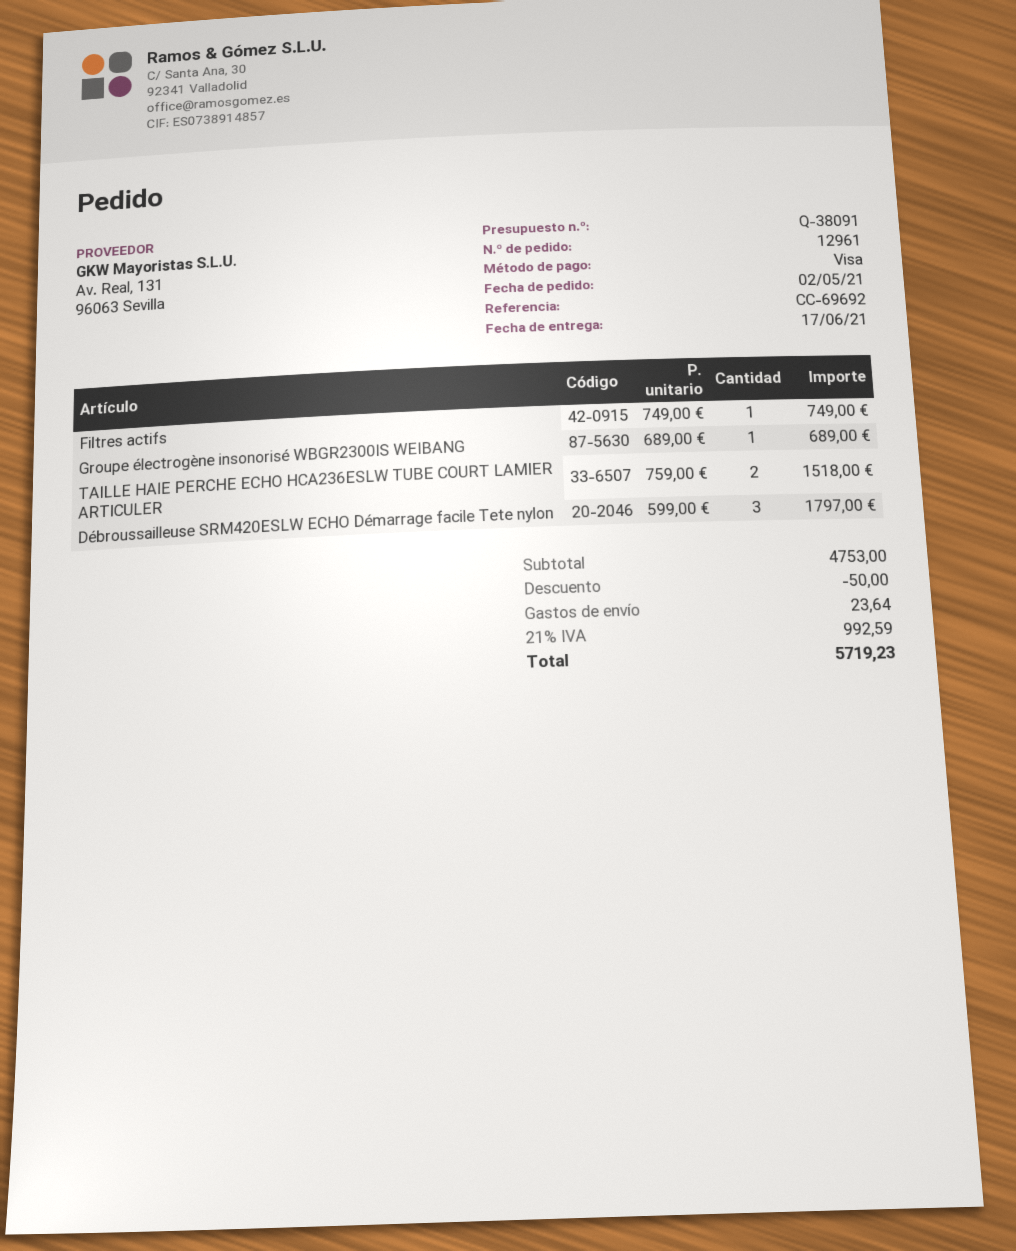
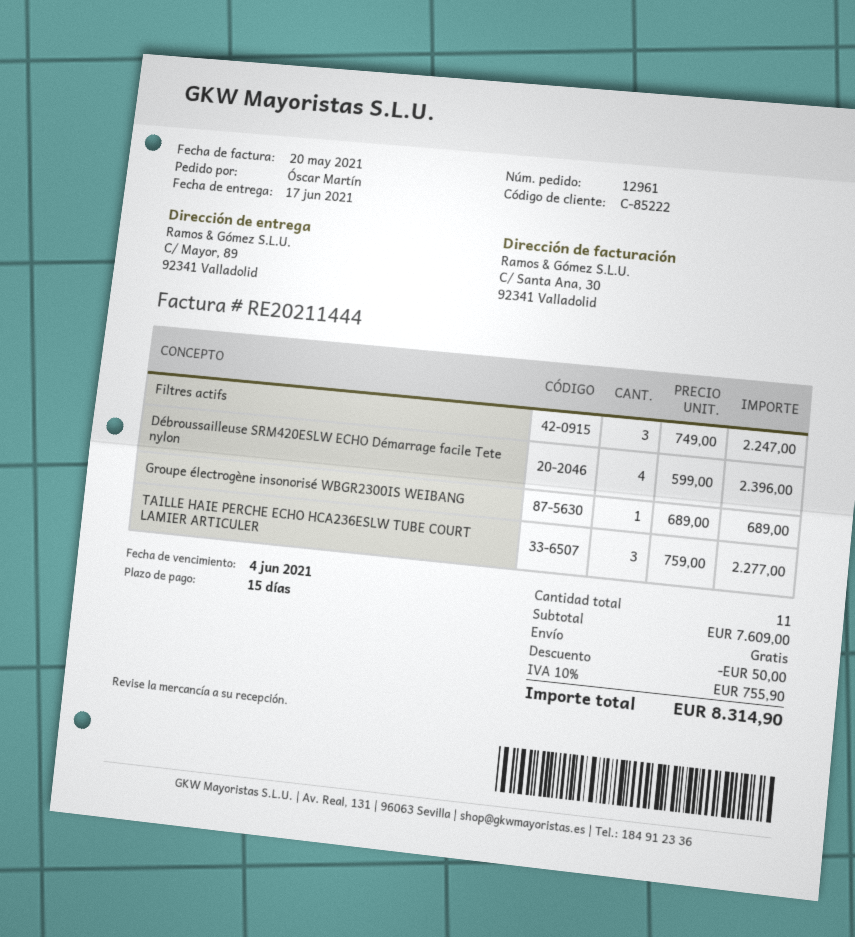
Filtres actifs: 1 x 749.00 = 749.00 -> 3 x 749.00 = 2247.00
TAILLE HAIE PERCHE ECHO HCA236ESLW TUBE COURT LAMIER ARTICULER: 2 x 759.00 = 1518.00 -> 3 x 759.00 = 2277.00
Débroussailleuse SRM420ESLW ECHO Démarrage facile Tete nylon: 3 x 599.00 = 1797.00 -> 4 x 599.00 = 2396.00
subtotal: 4753.00 -> 7609.00
shipping: 23.64 -> 0.00
tax: 21% = 992.59 -> 10% = 755.90
total: 5719.23 -> 8314.90

